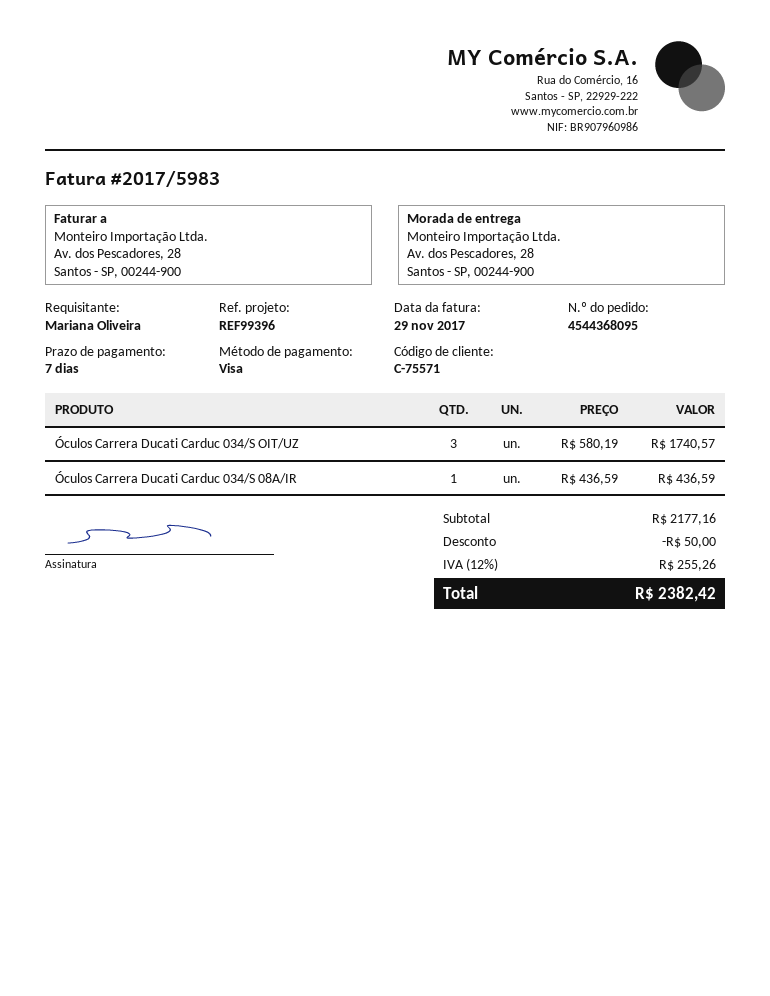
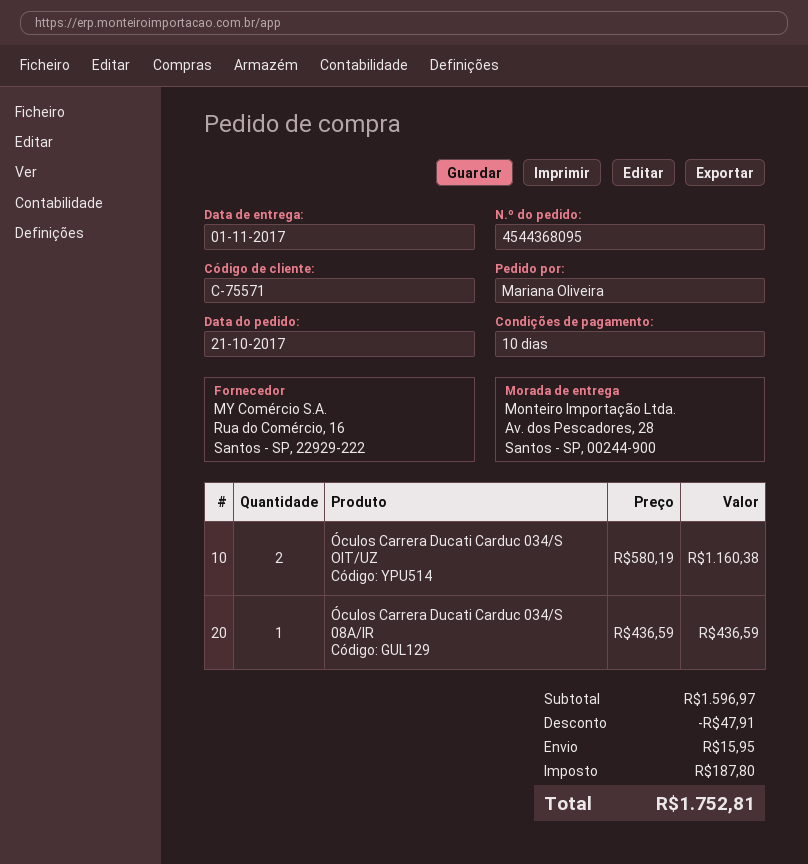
payment terms: 7 days -> 10 days
Óculos Carrera Ducati Carduc 034/S OIT/UZ: 3 x 580.19 = 1740.57 -> 2 x 580.19 = 1160.38
subtotal: 2177.16 -> 1596.97
discount: 50.00 -> 47.91
shipping: none -> 15.95
tax: 255.26 -> 187.80
total: 2382.42 -> 1752.81

